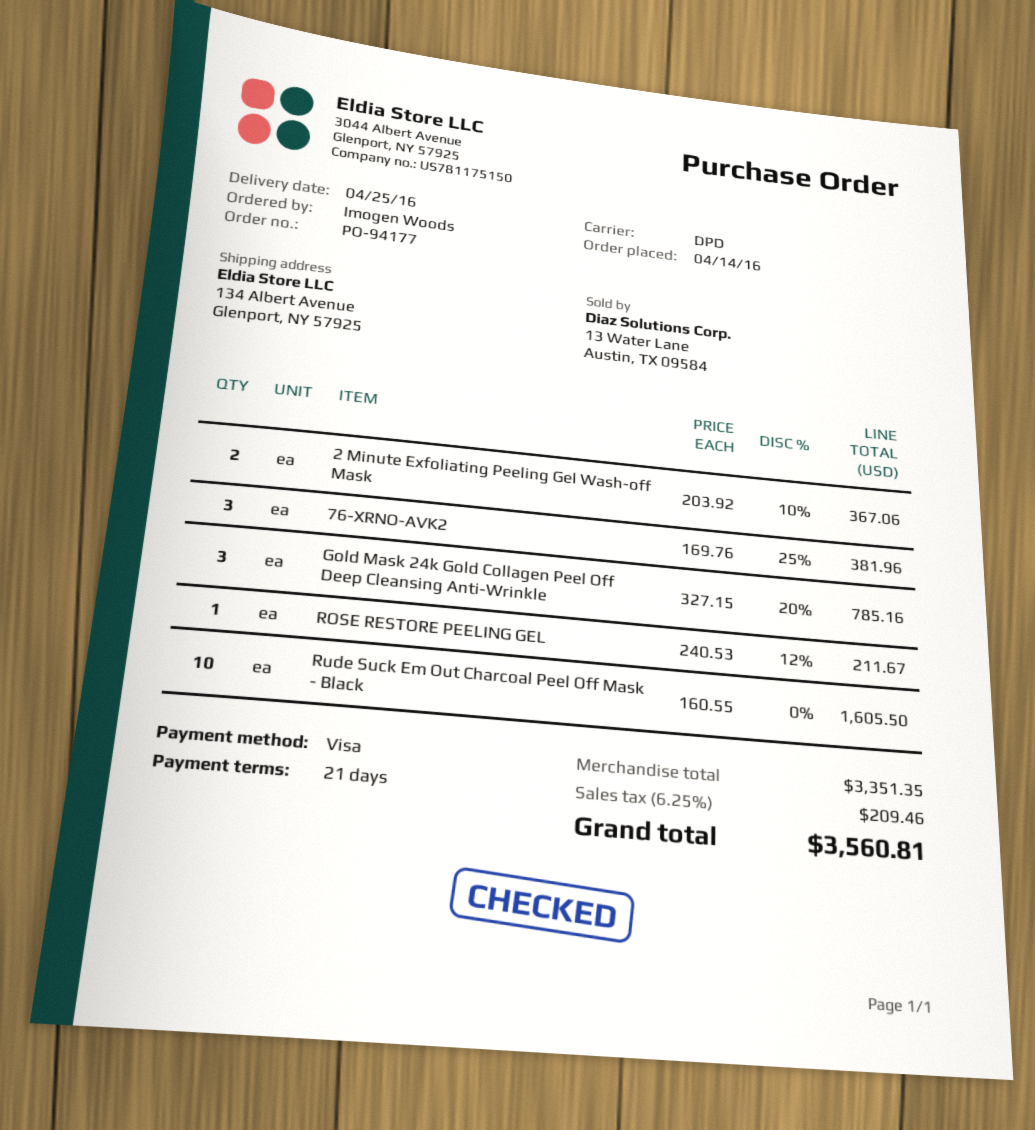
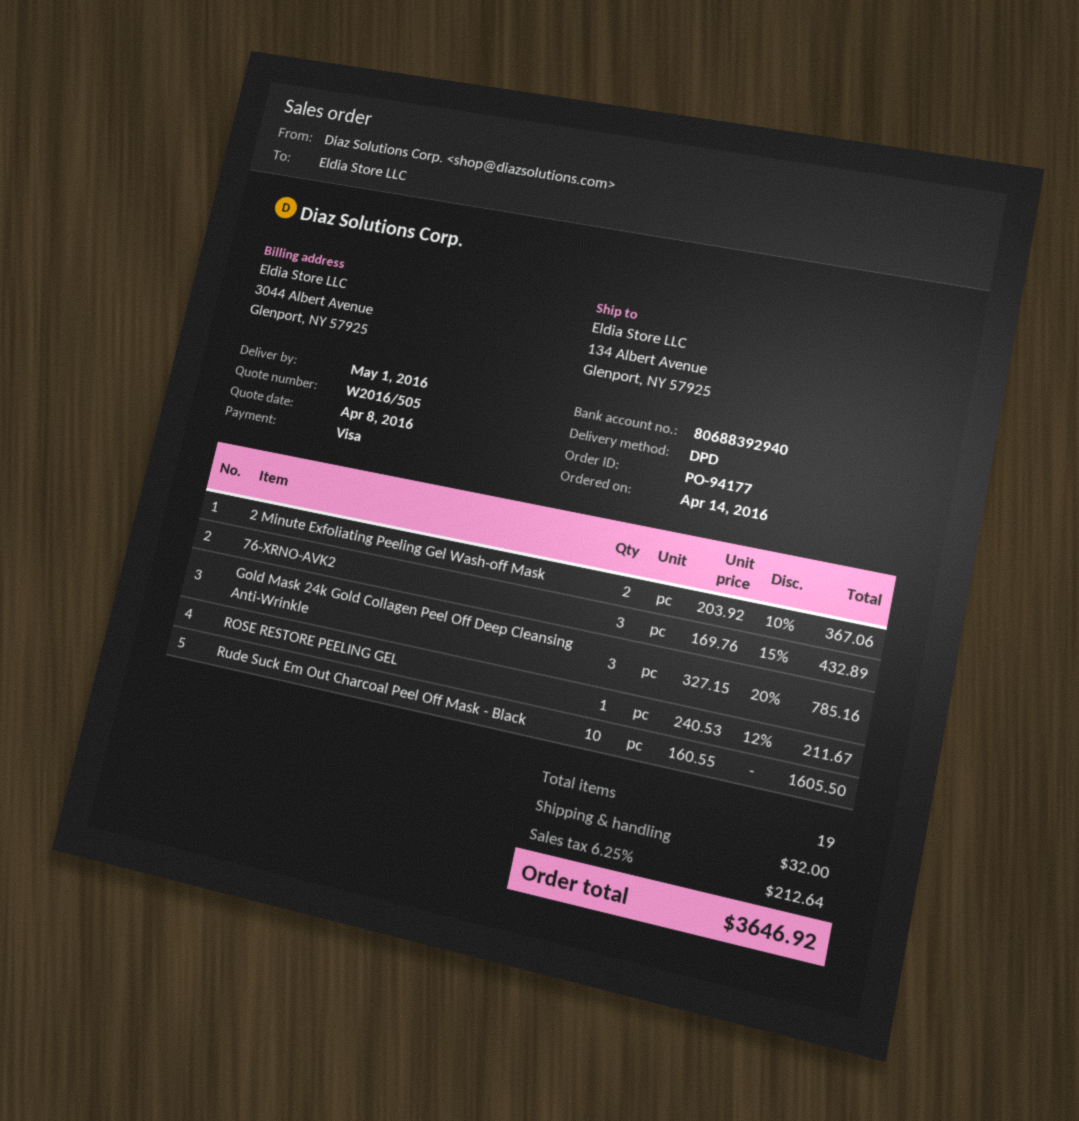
delivery date: 2016-04-25 -> 2016-05-01
76-XRNO-AVK2: 3 x 169.76 - 25% = 381.96 -> 3 x 169.76 - 15% = 432.89
shipping: none -> 32.00
tax: 6.25% = 209.46 -> 6.25% = 212.64
total: 3560.81 -> 3646.92

